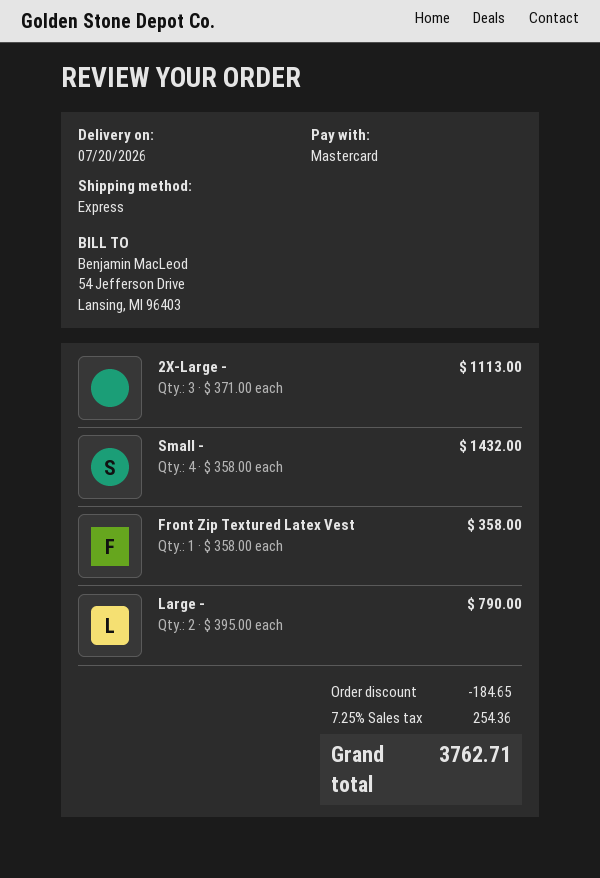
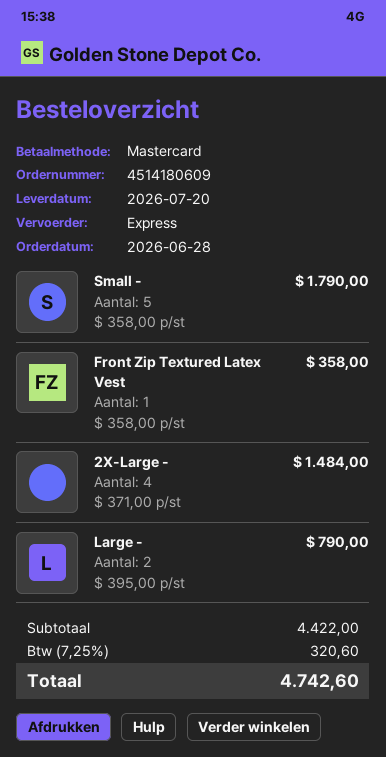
2X-Large -: 3 x 371.00 = 1113.00 -> 4 x 371.00 = 1484.00
Small -: 4 x 358.00 = 1432.00 -> 5 x 358.00 = 1790.00
discount: 184.65 -> none
tax: 7.25% = 254.36 -> 7.25% = 320.60
total: 3762.71 -> 4742.60

